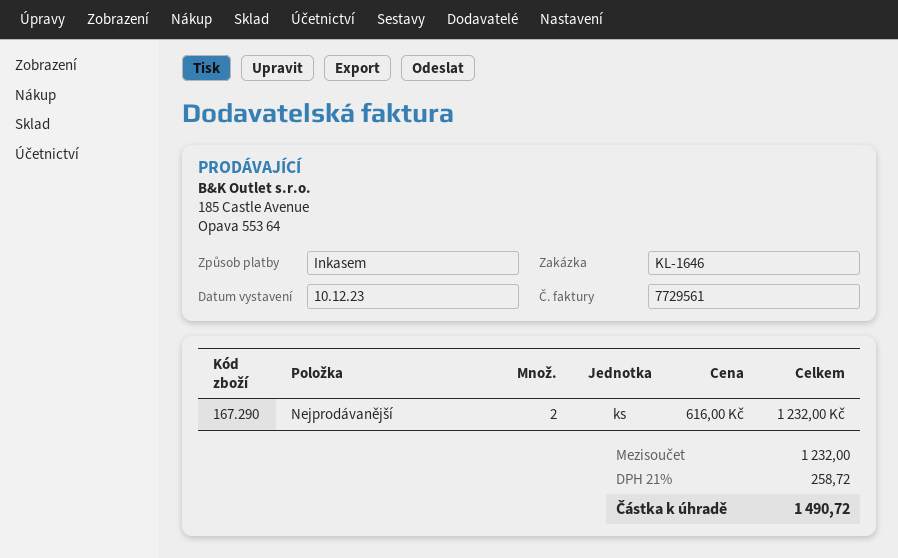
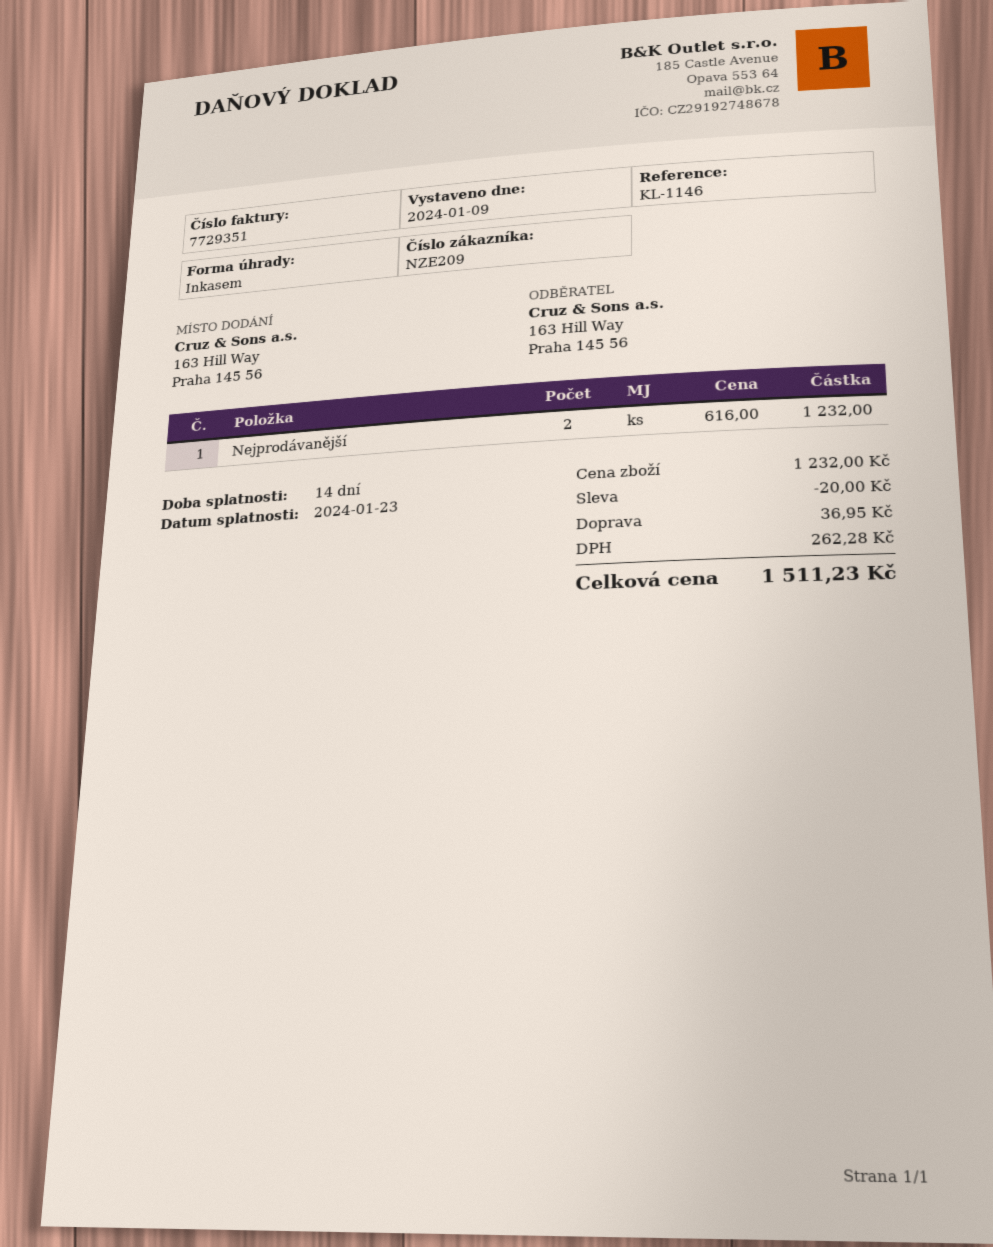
invoice number: 7729561 -> 7729351
invoice date: 2023-12-10 -> 2024-01-09
reference: KL-1646 -> KL-1146
discount: none -> 20.00
shipping: none -> 36.95
tax: 258.72 -> 262.28
total: 1490.72 -> 1511.23

